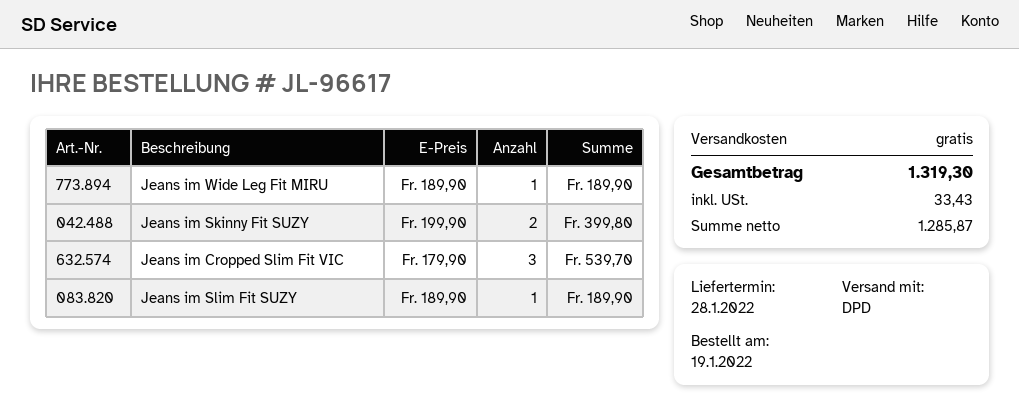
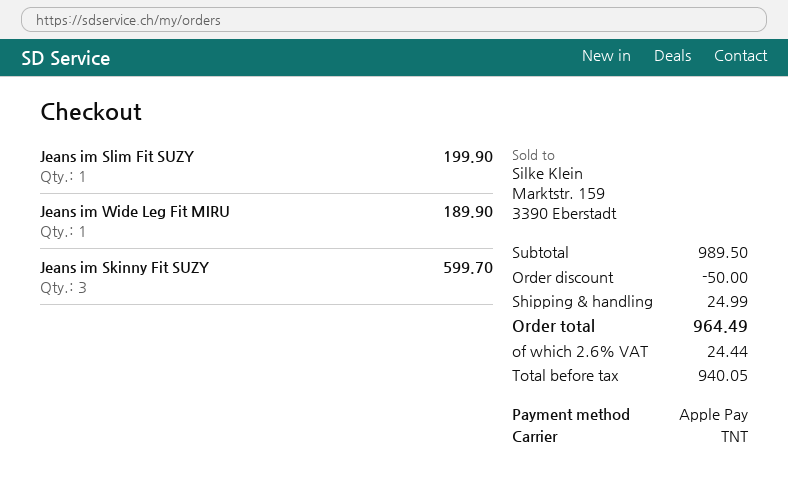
shipping method: DPD -> TNT
Jeans im Skinny Fit SUZY: 2 for 399.80 -> 3 for 599.70
Jeans im Cropped Slim Fit VIC: 3 for 539.70 -> none
Jeans im Slim Fit SUZY: 1 for 189.90 -> 1 for 199.90
discount: none -> 50.00
shipping: 0.00 -> 24.99
net: 1285.87 -> 940.05
tax: 33.43 -> 24.44
total: 1319.30 -> 964.49

